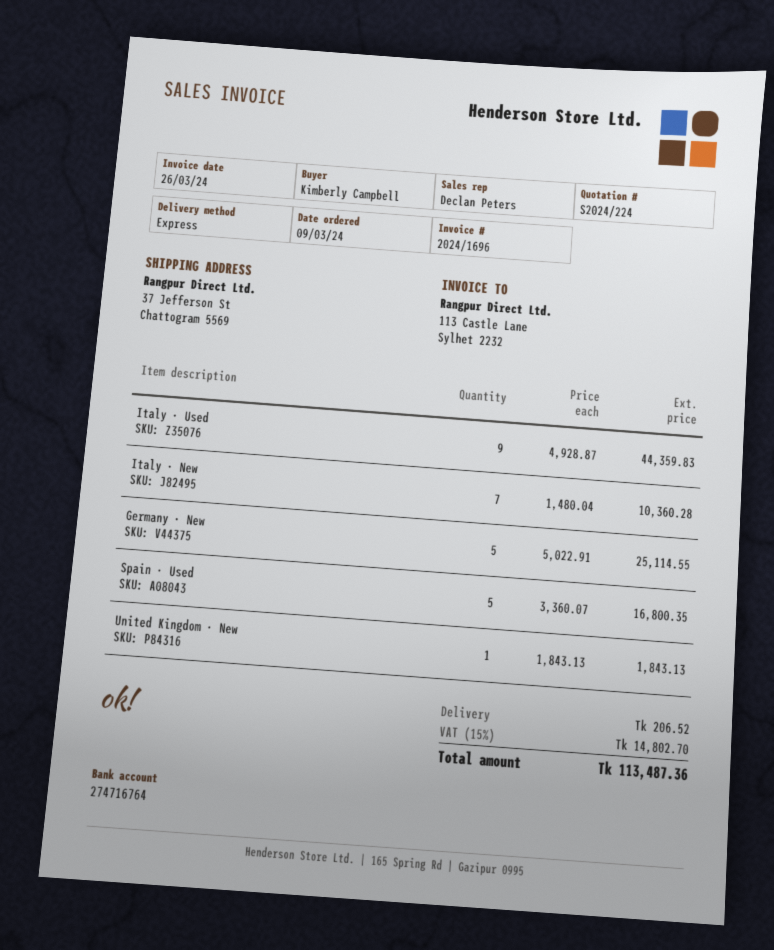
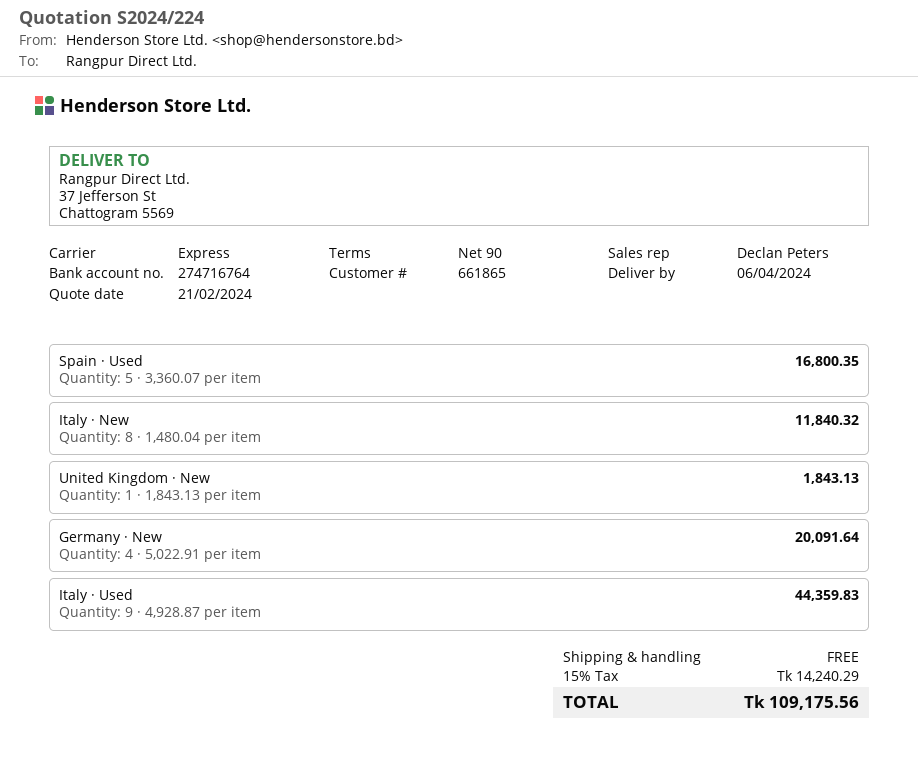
Italy · New: 7 x 1480.04 = 10360.28 -> 8 x 1480.04 = 11840.32
Germany · New: 5 x 5022.91 = 25114.55 -> 4 x 5022.91 = 20091.64
shipping: 206.52 -> 0.00
tax: 15% = 14802.70 -> 15% = 14240.29
total: 113487.36 -> 109175.56

